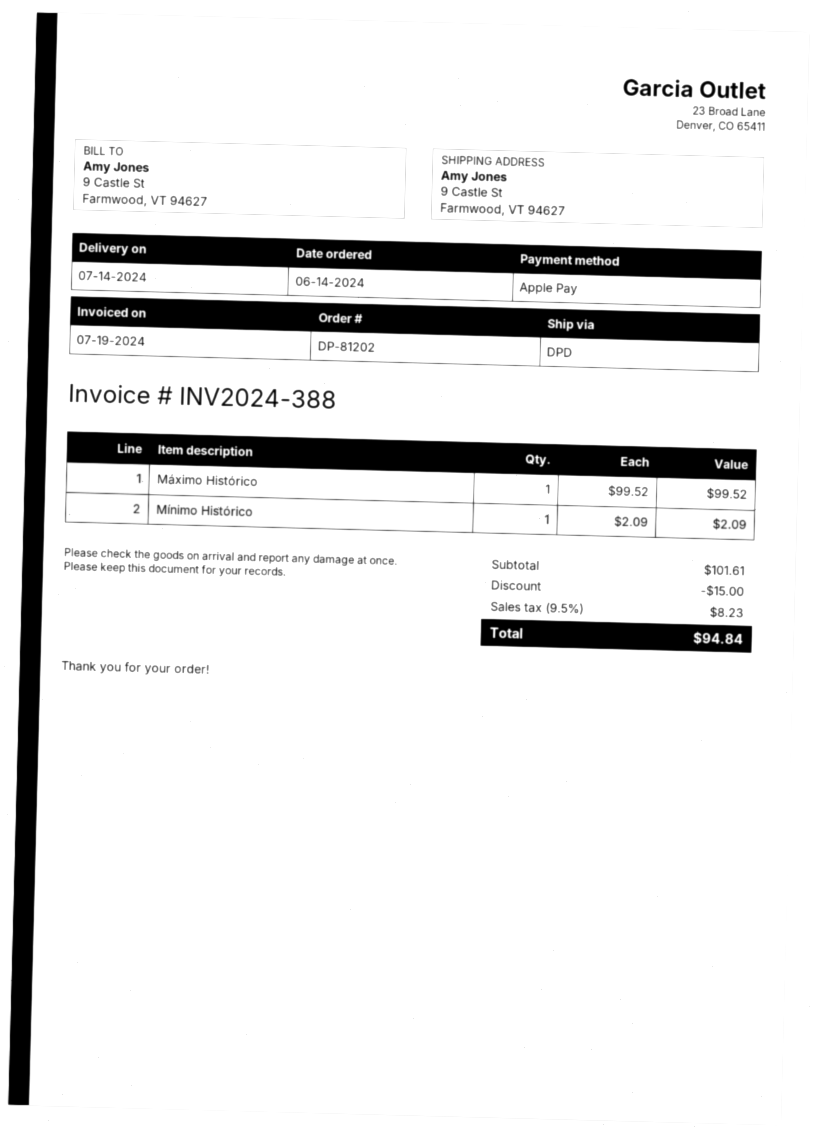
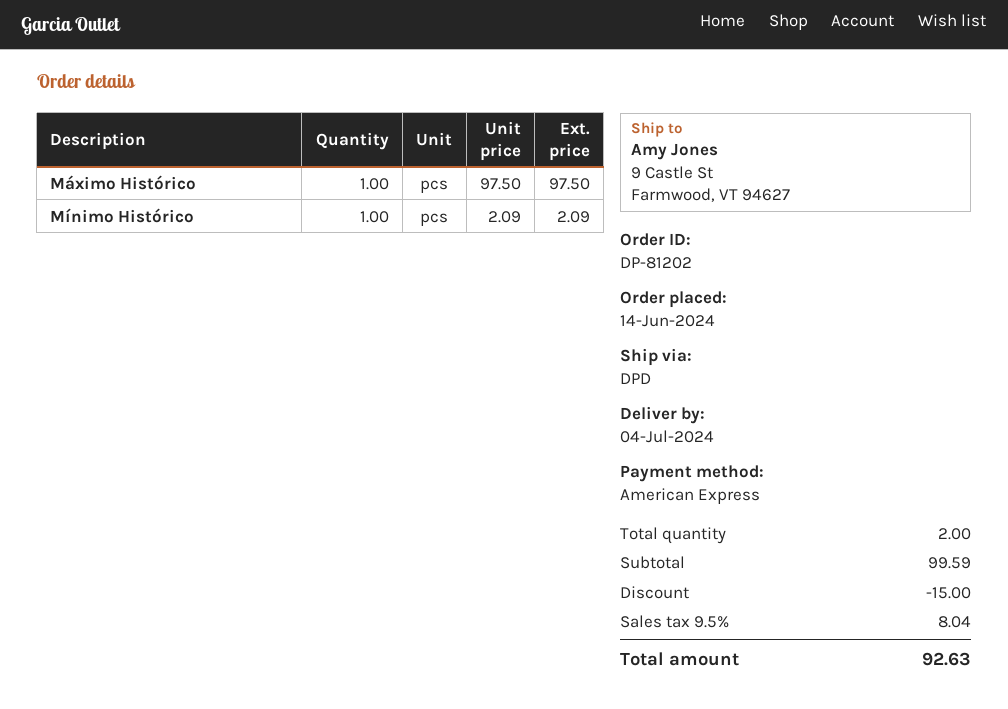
delivery date: 2024-07-14 -> 2024-07-04
payment method: Apple Pay -> American Express
Máximo Histórico: 1 x 99.52 = 99.52 -> 1 x 97.50 = 97.50
subtotal: 101.61 -> 99.59
tax: 9.5% = 8.23 -> 9.5% = 8.04
total: 94.84 -> 92.63

